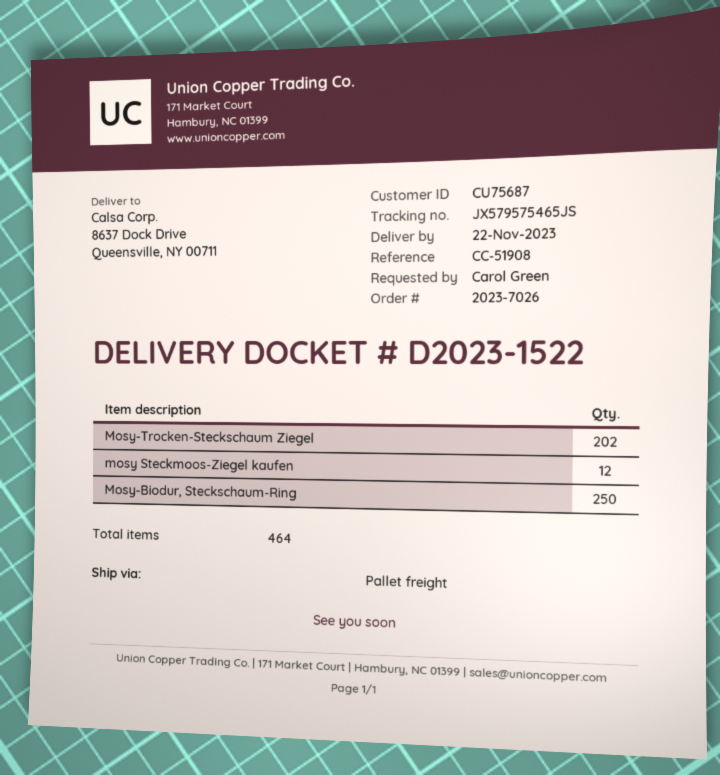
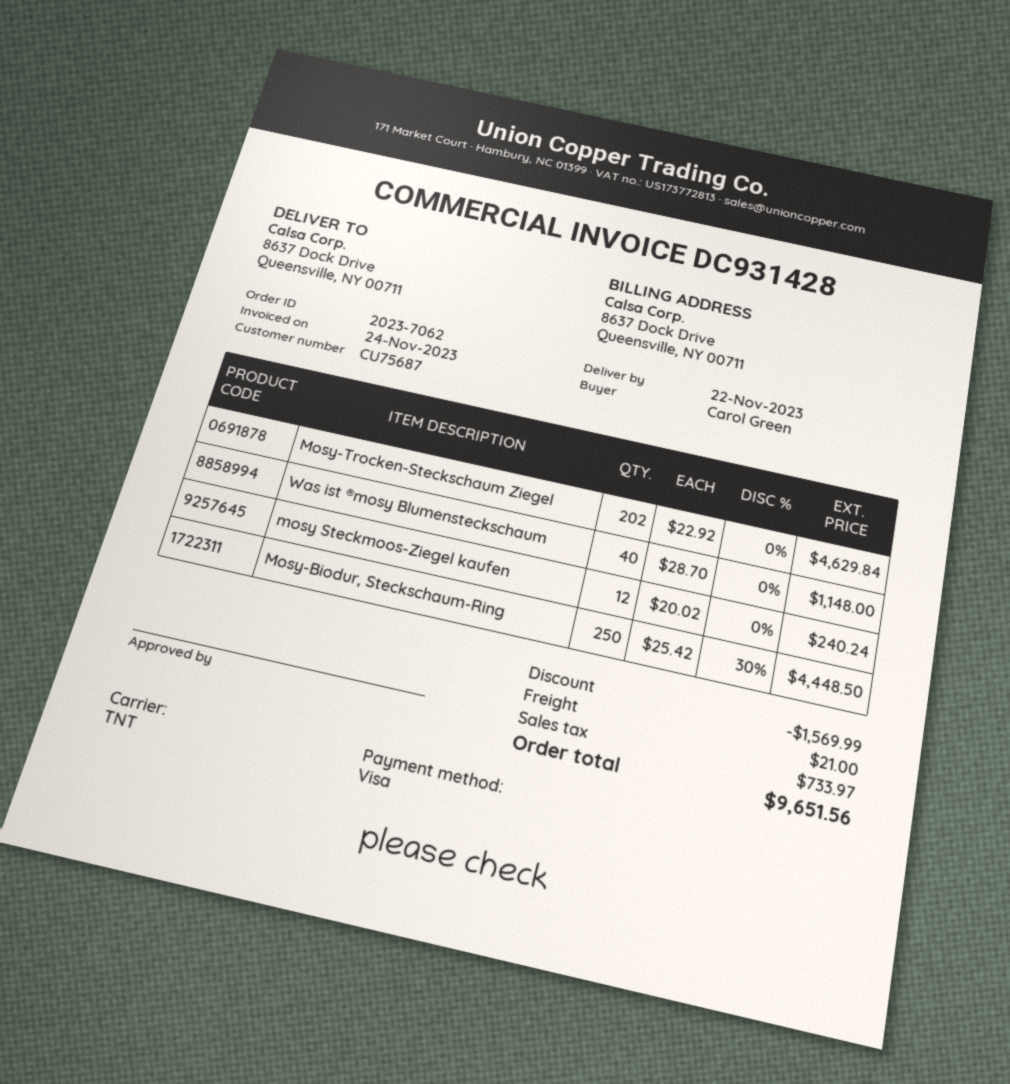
order number: 2023-7026 -> 2023-7062
shipping method: pallet freight -> TNT
Was ist ®mosy Blumensteckschaum: none -> 40

